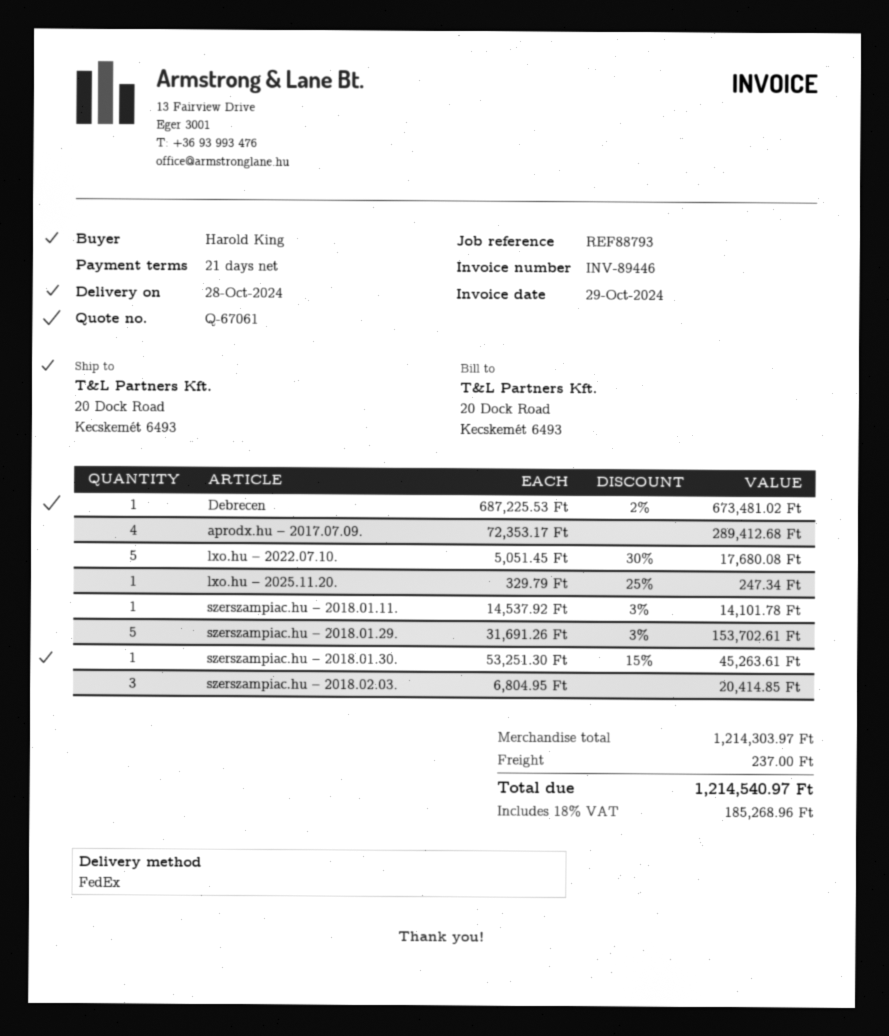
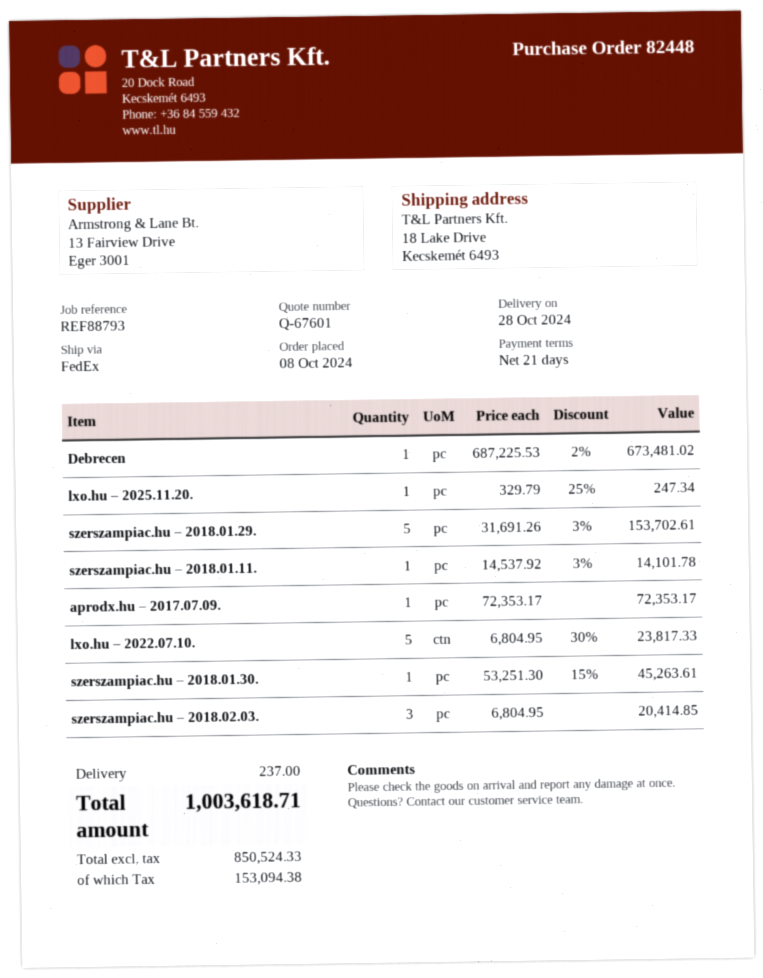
quote number: Q-67061 -> Q-67601
ship to: 20 Dock Road, Kecskemét 6493 -> 18 Lake Drive, Kecskemét 6493
aprodx.hu – 2017.07.09.: 4 x 72353.17 = 289412.68 -> 1 x 72353.17 = 72353.17
lxo.hu – 2022.07.10.: 5 x 5051.45 - 30% = 17680.08 -> 5 x 6804.95 - 30% = 23817.33
tax: 185268.96 -> 153094.38
total: 1214540.97 -> 1003618.71

